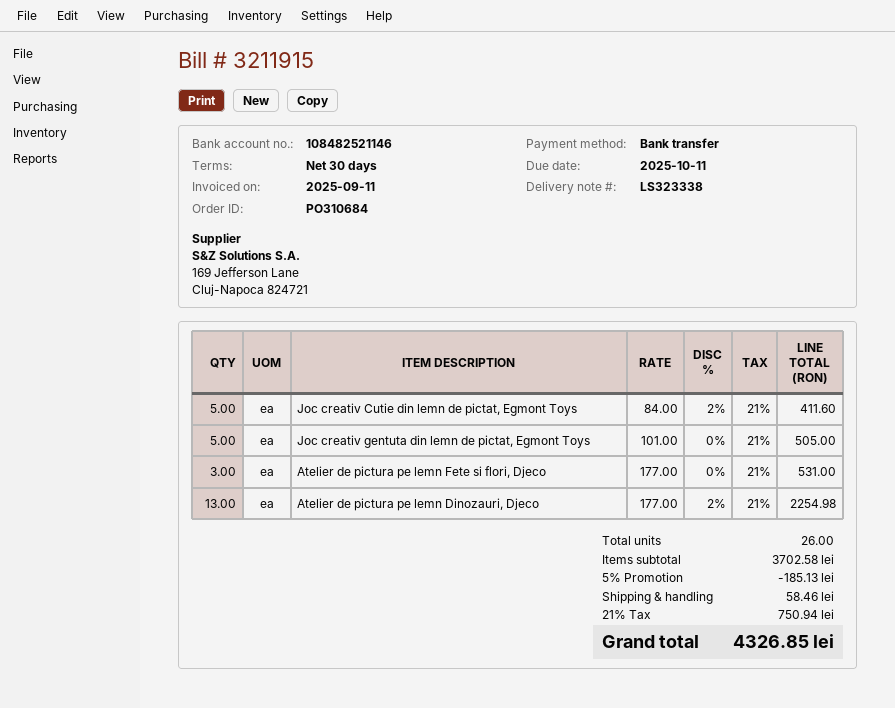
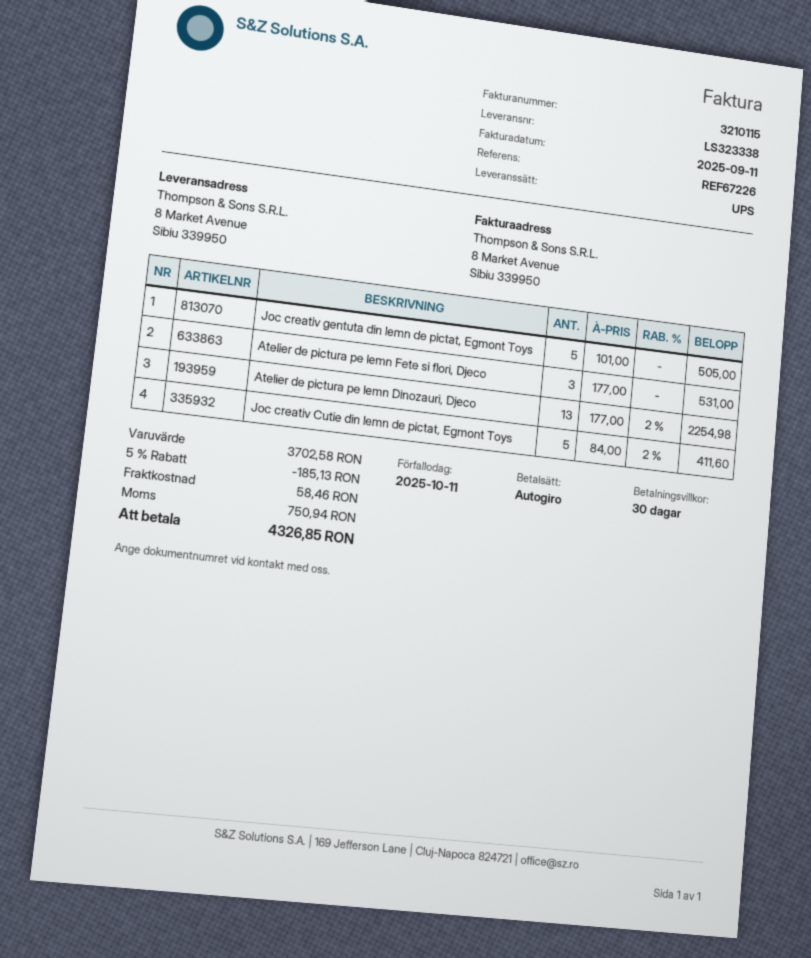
invoice number: 3211915 -> 3210115
payment method: bank transfer -> direct debit

